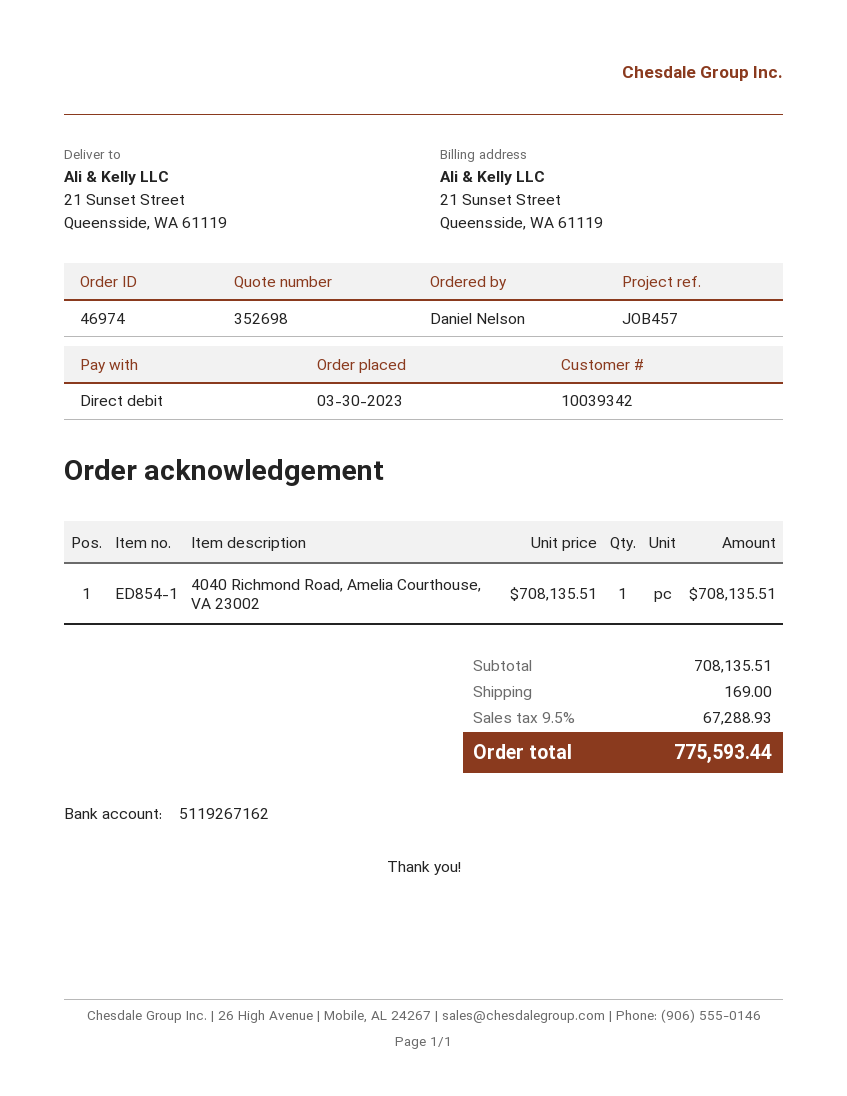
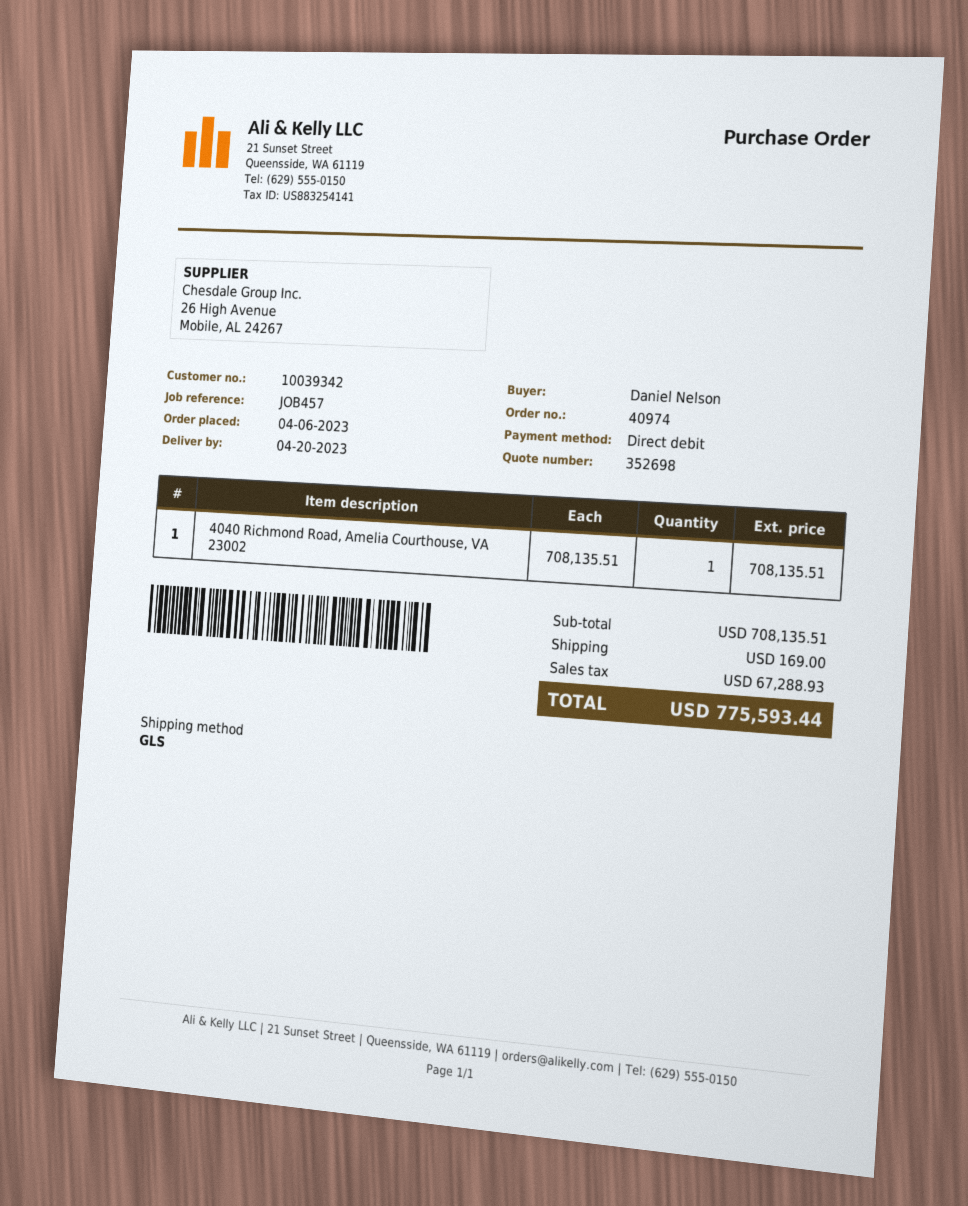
order number: 46974 -> 40974
order date: 2023-03-30 -> 2023-04-06

